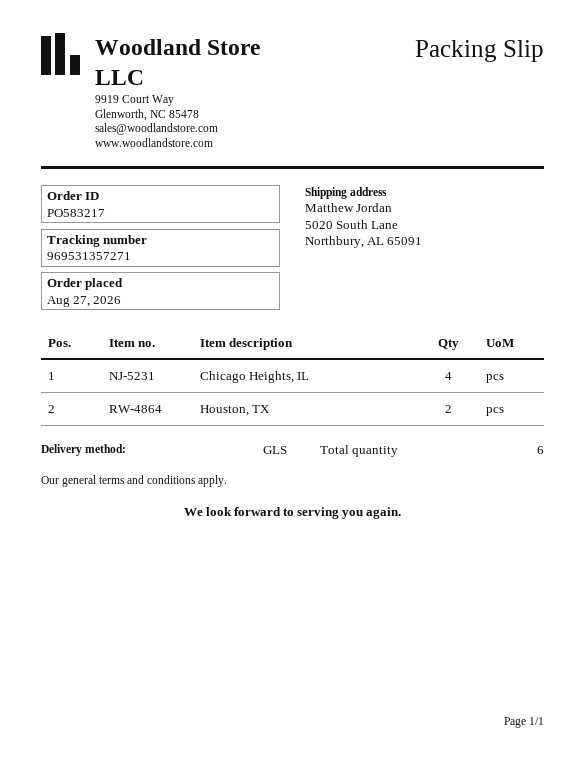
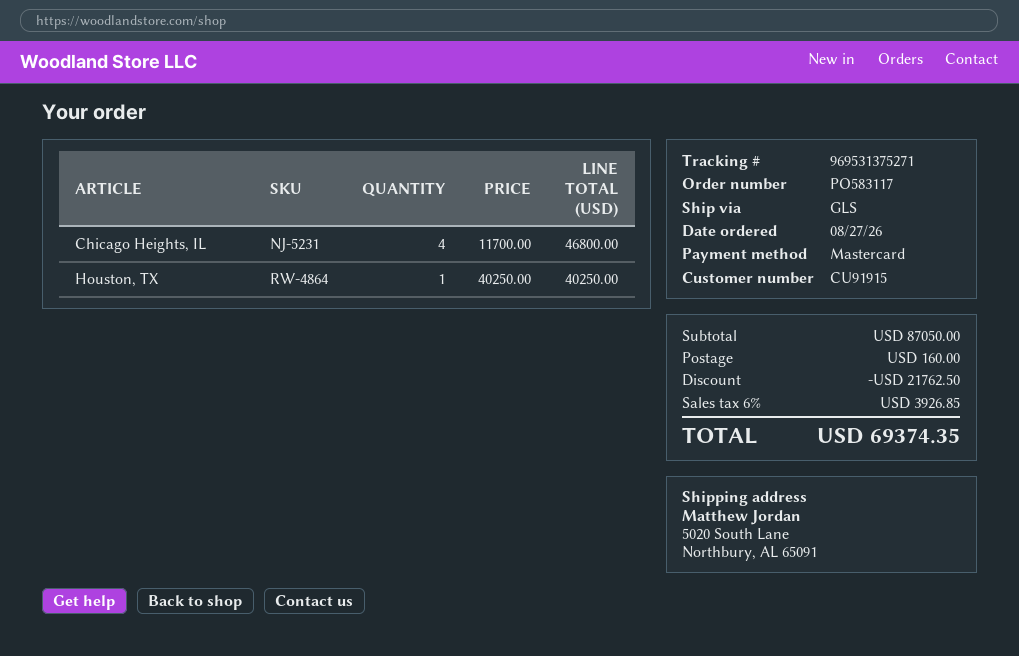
order number: PO583217 -> PO583117
tracking number: 969531357271 -> 969531375271
Houston, TX: 2 -> 1

